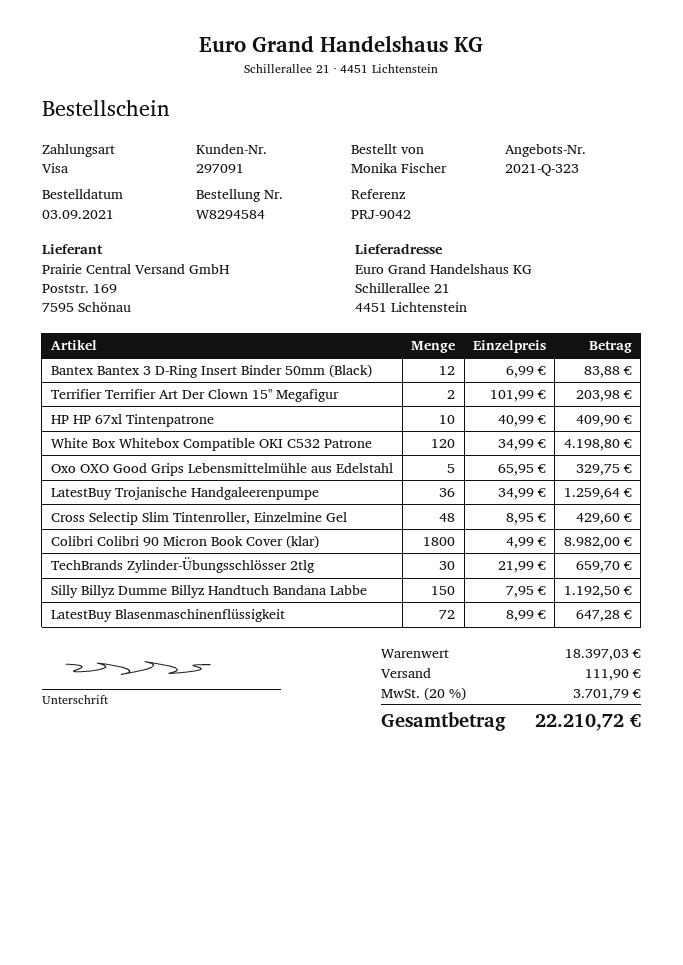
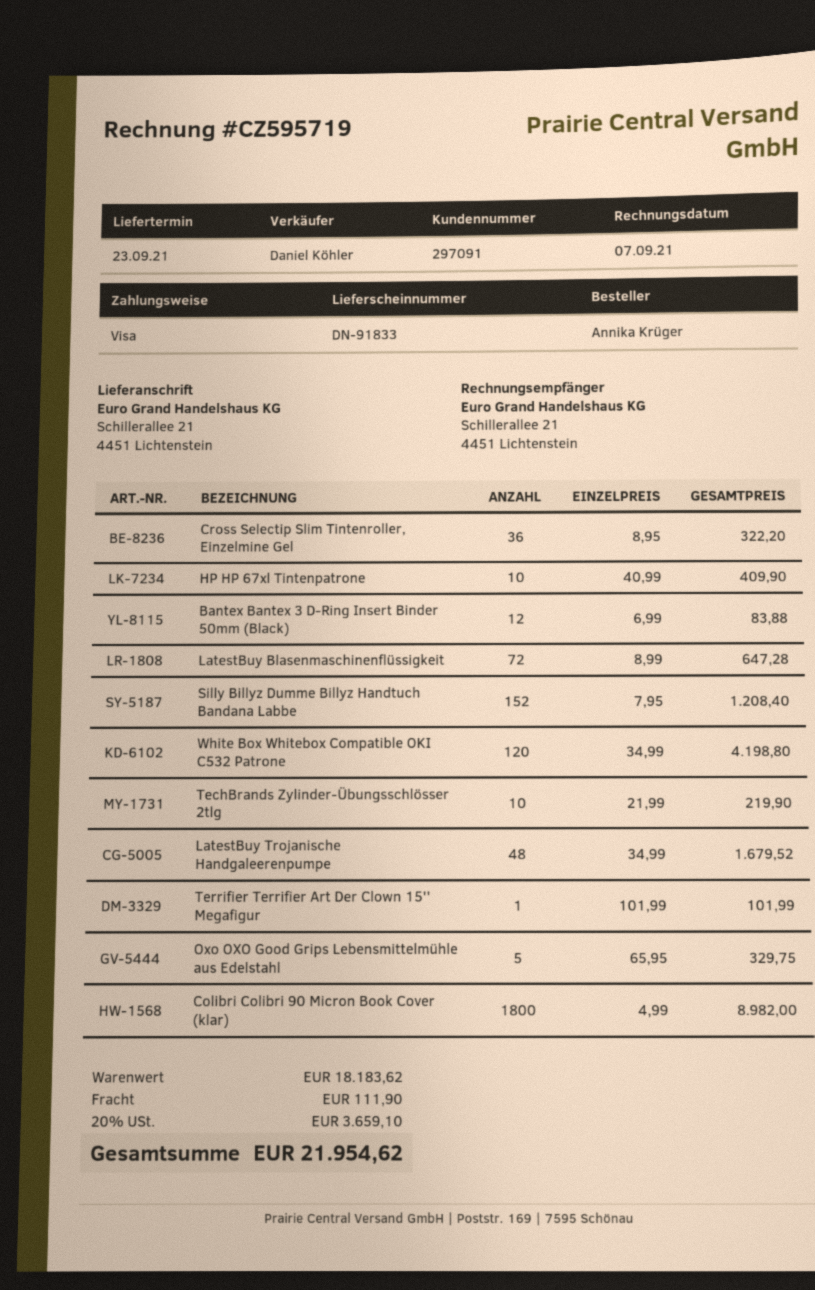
ordered by: Monika Fischer -> Annika Krüger
Terrifier Terrifier Art Der Clown 15'' Megafigur: 2 x 101.99 = 203.98 -> 1 x 101.99 = 101.99
LatestBuy Trojanische Handgaleerenpumpe: 36 x 34.99 = 1259.64 -> 48 x 34.99 = 1679.52
Cross Selectip Slim Tintenroller, Einzelmine Gel: 48 x 8.95 = 429.60 -> 36 x 8.95 = 322.20
TechBrands Zylinder-Übungsschlösser 2tlg: 30 x 21.99 = 659.70 -> 10 x 21.99 = 219.90
Silly Billyz Dumme Billyz Handtuch Bandana Labbe: 150 x 7.95 = 1192.50 -> 152 x 7.95 = 1208.40
subtotal: 18397.03 -> 18183.62
tax: 20% = 3701.79 -> 20% = 3659.10
total: 22210.72 -> 21954.62

